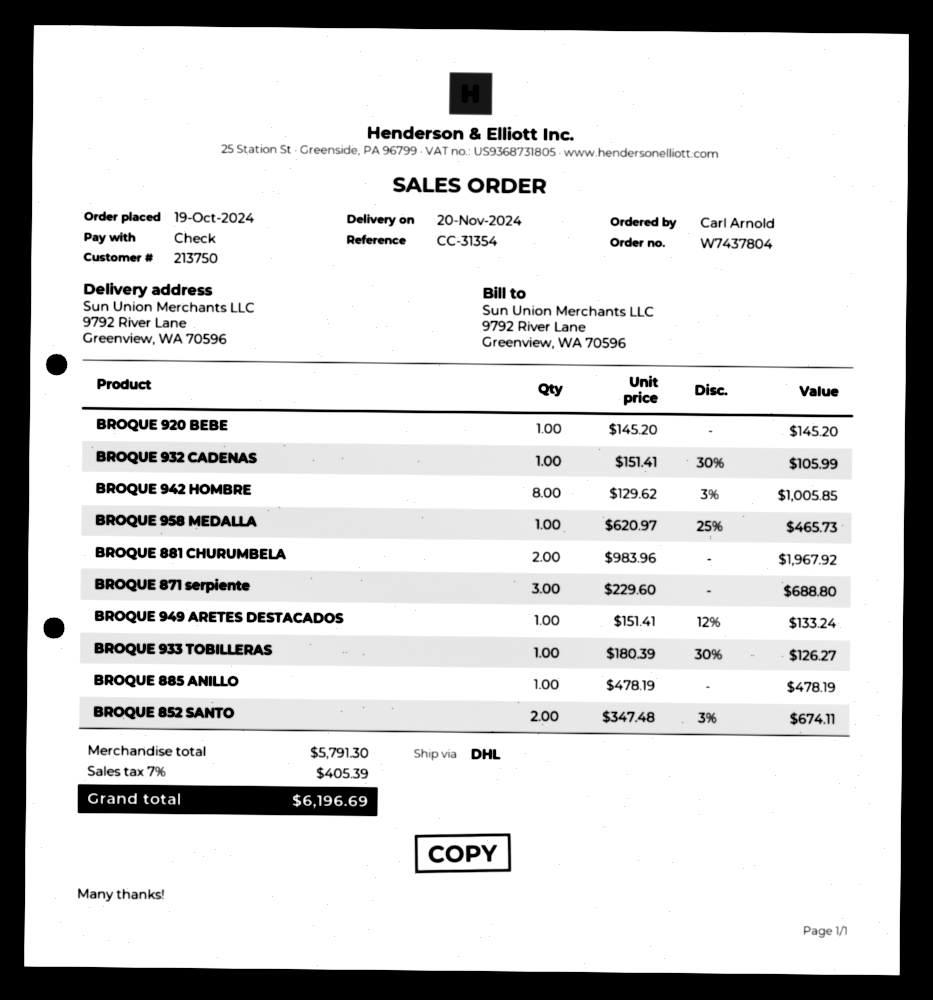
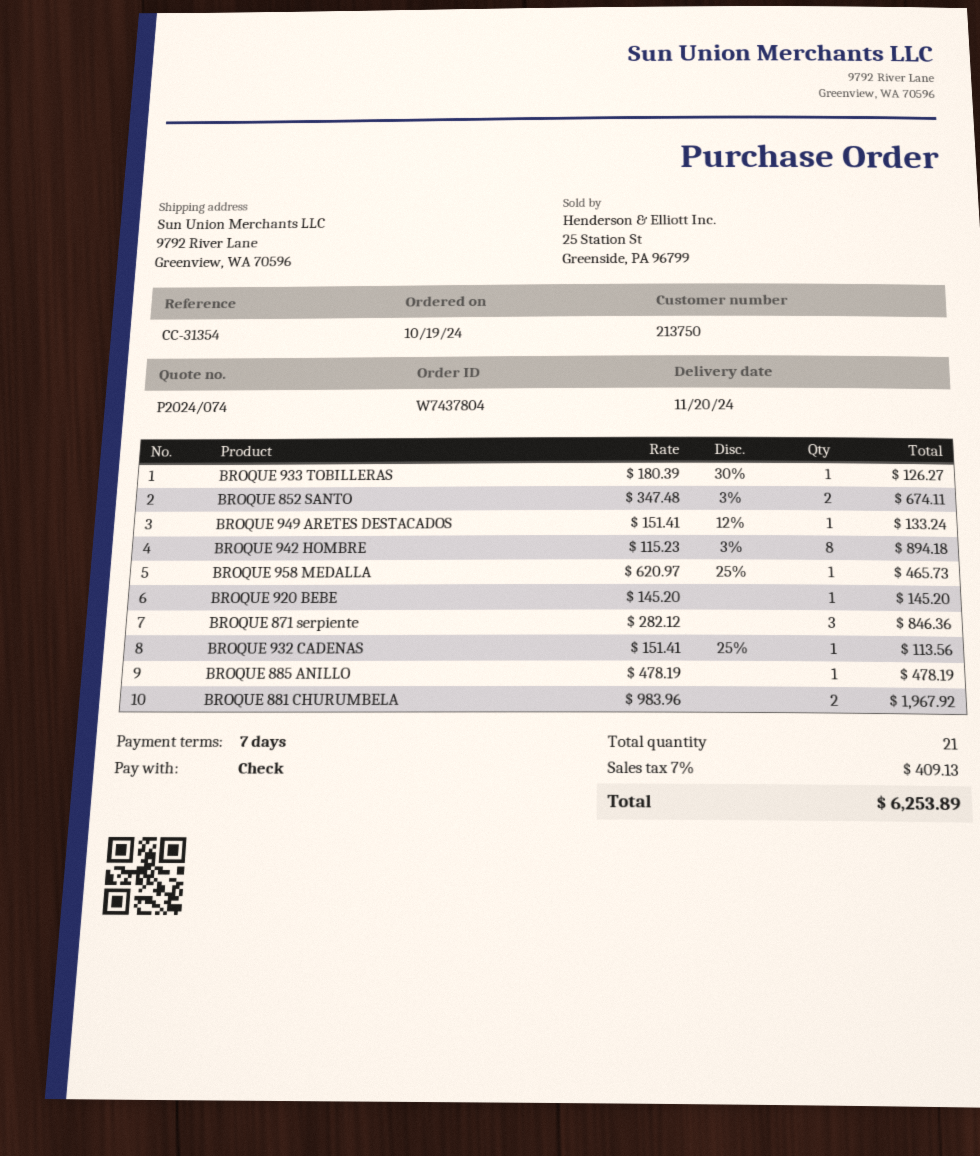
BROQUE 932 CADENAS: 1 x 151.41 - 30% = 105.99 -> 1 x 151.41 - 25% = 113.56
BROQUE 942 HOMBRE: 8 x 129.62 - 3% = 1005.85 -> 8 x 115.23 - 3% = 894.18
BROQUE 871 serpiente: 3 x 229.60 = 688.80 -> 3 x 282.12 = 846.36
tax: 7% = 405.39 -> 7% = 409.13
total: 6196.69 -> 6253.89

